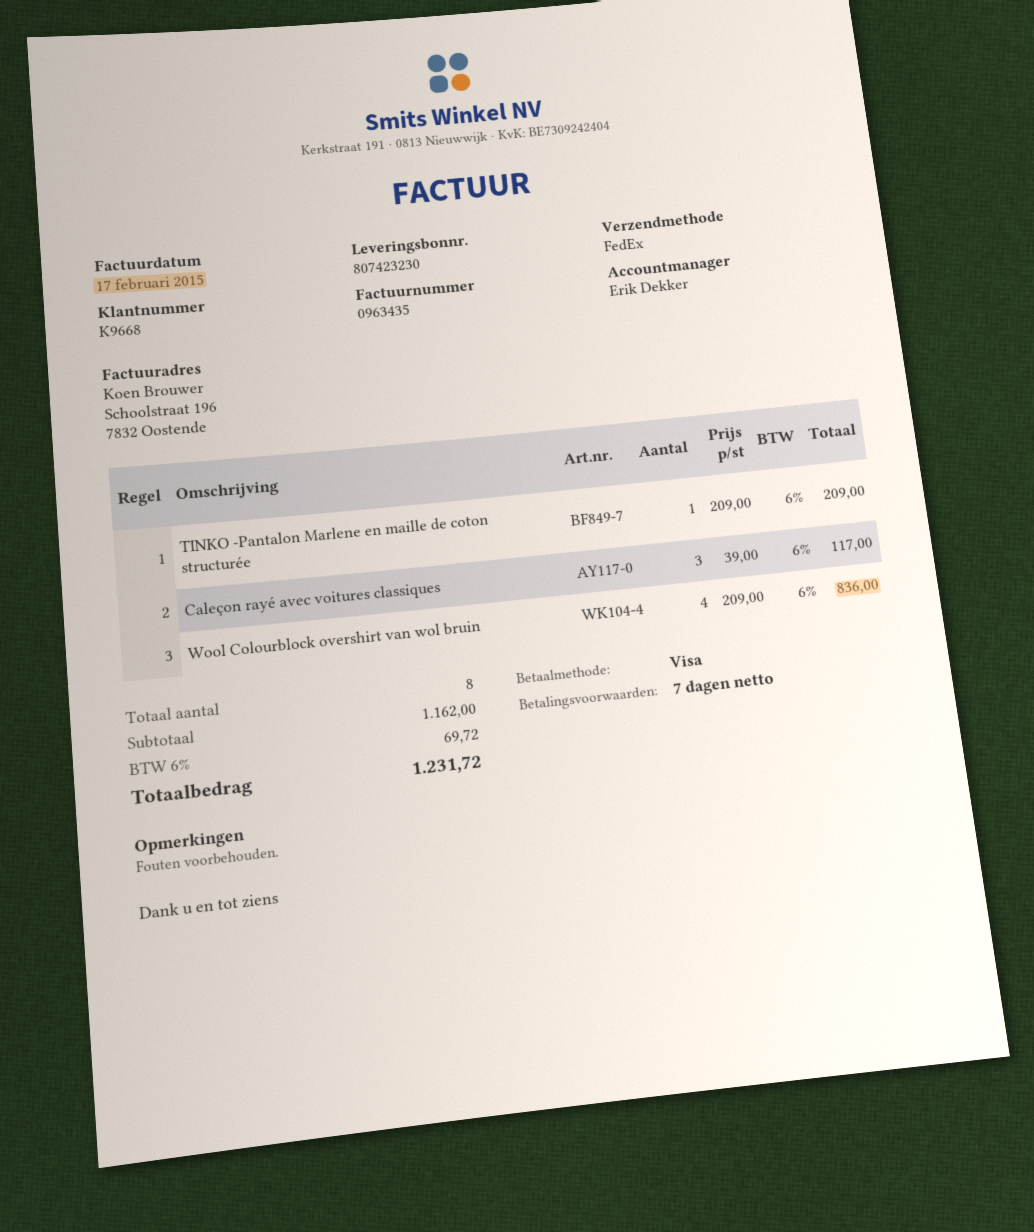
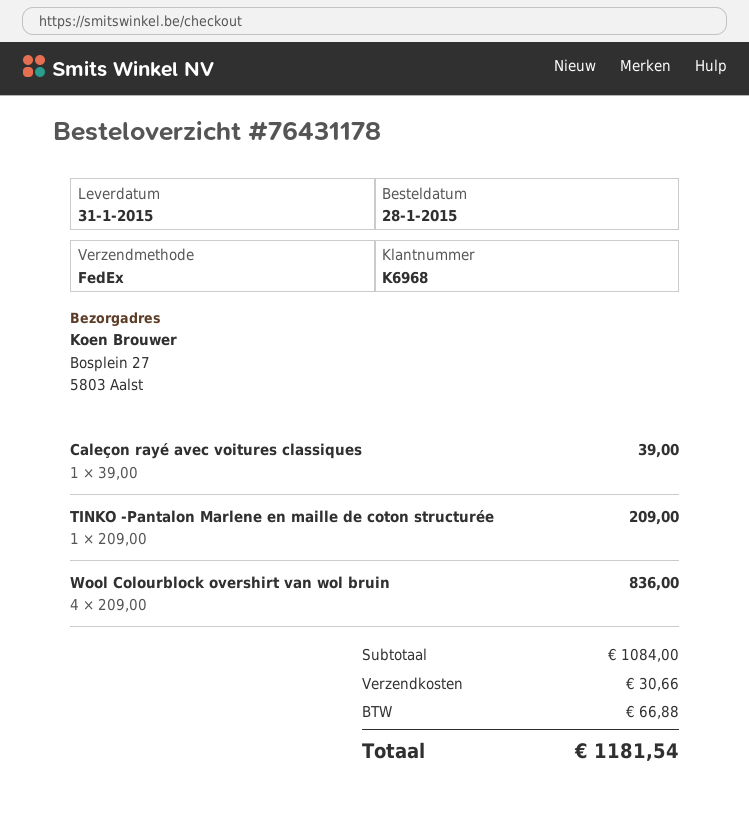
customer number: K9668 -> K6968
Caleçon rayé avec voitures classiques: 3 x 39.00 = 117.00 -> 1 x 39.00 = 39.00
subtotal: 1162.00 -> 1084.00
shipping: none -> 30.66
tax: 69.72 -> 66.88
total: 1231.72 -> 1181.54

